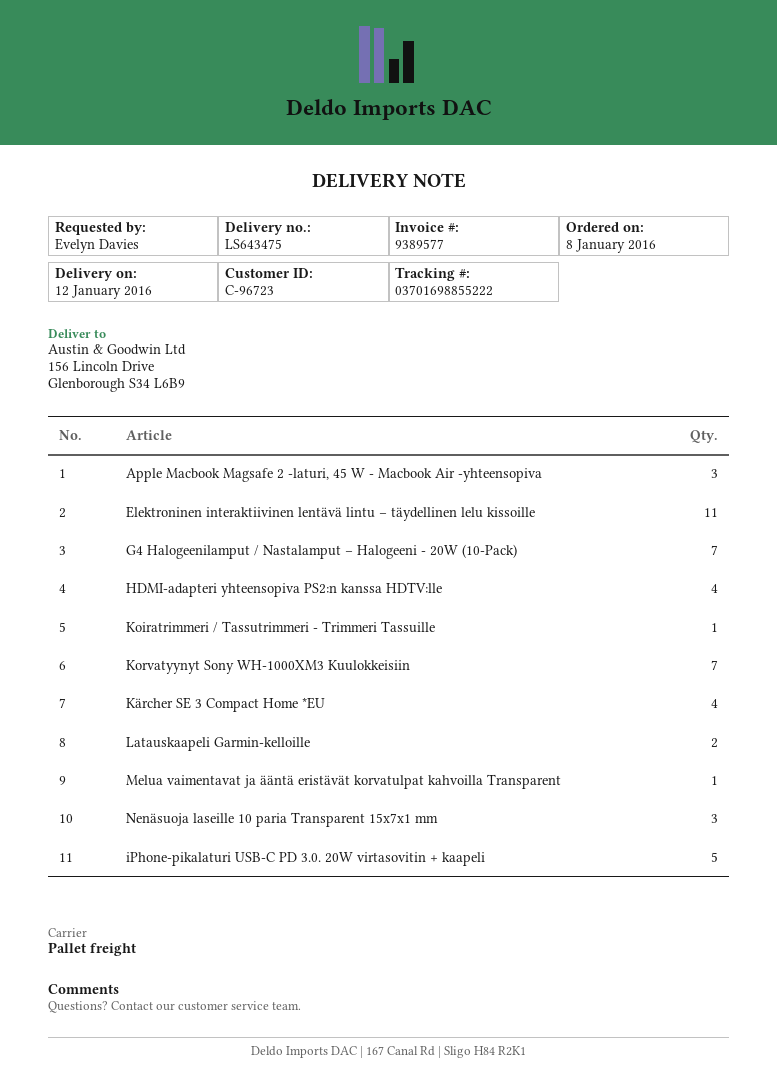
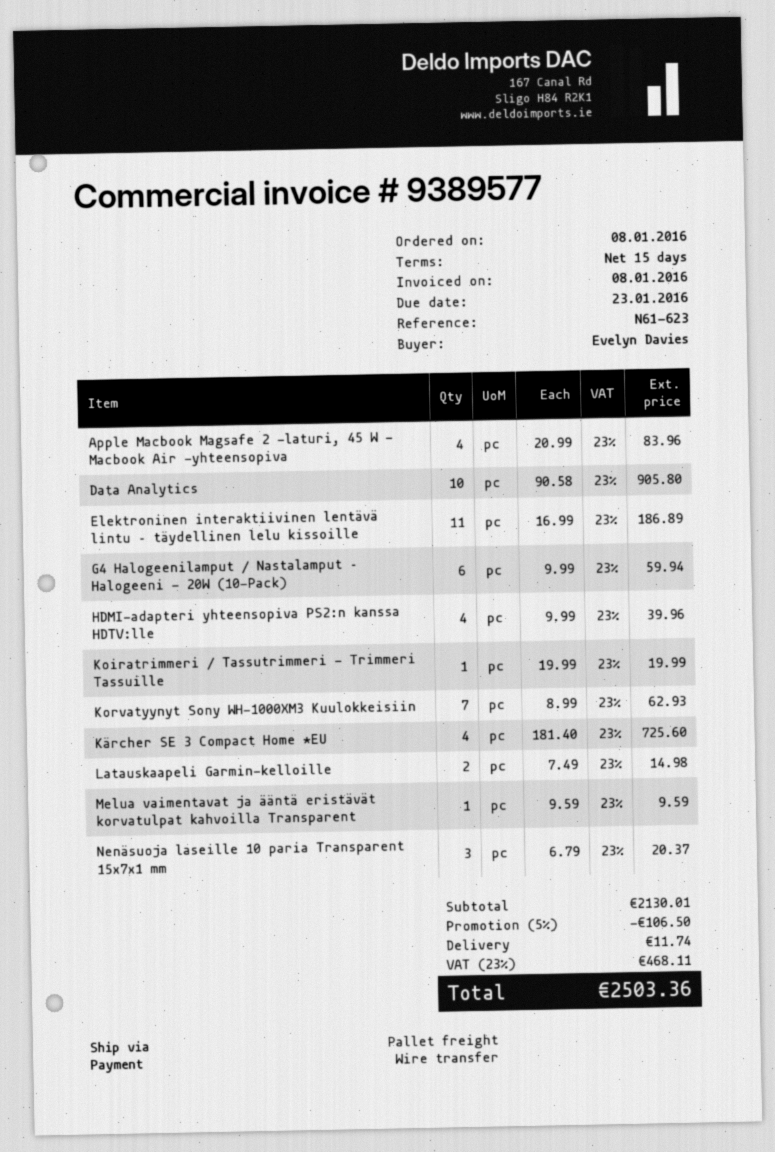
Apple Macbook Magsafe 2 -laturi, 45 W - Macbook Air -yhteensopiva: 3 -> 4
G4 Halogeenilamput / Nastalamput – Halogeeni - 20W (10-Pack): 7 -> 6
iPhone-pikalaturi USB-C PD 3.0. 20W virtasovitin + kaapeli: 5 -> none
Data Analytics: none -> 10

